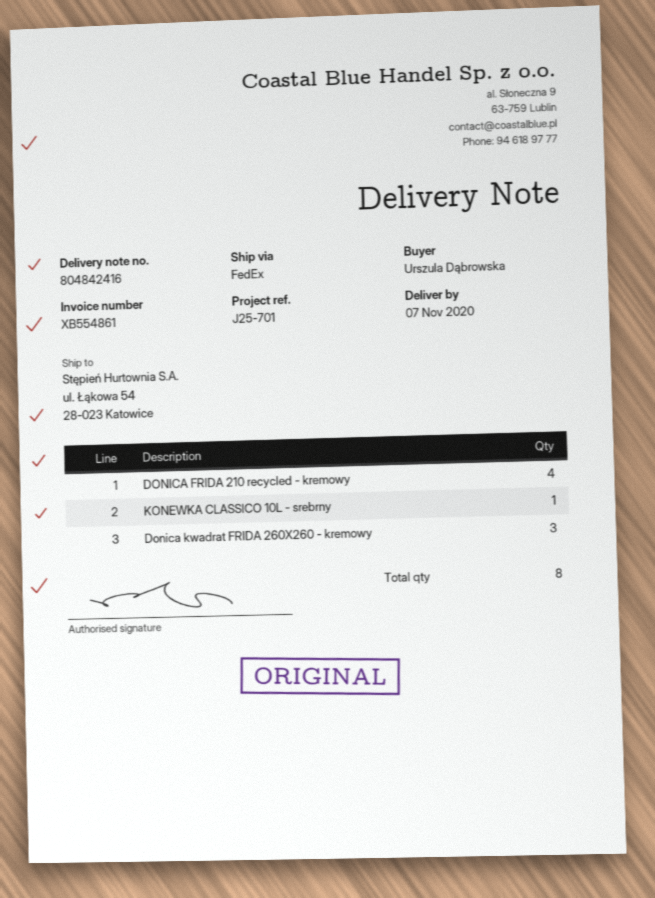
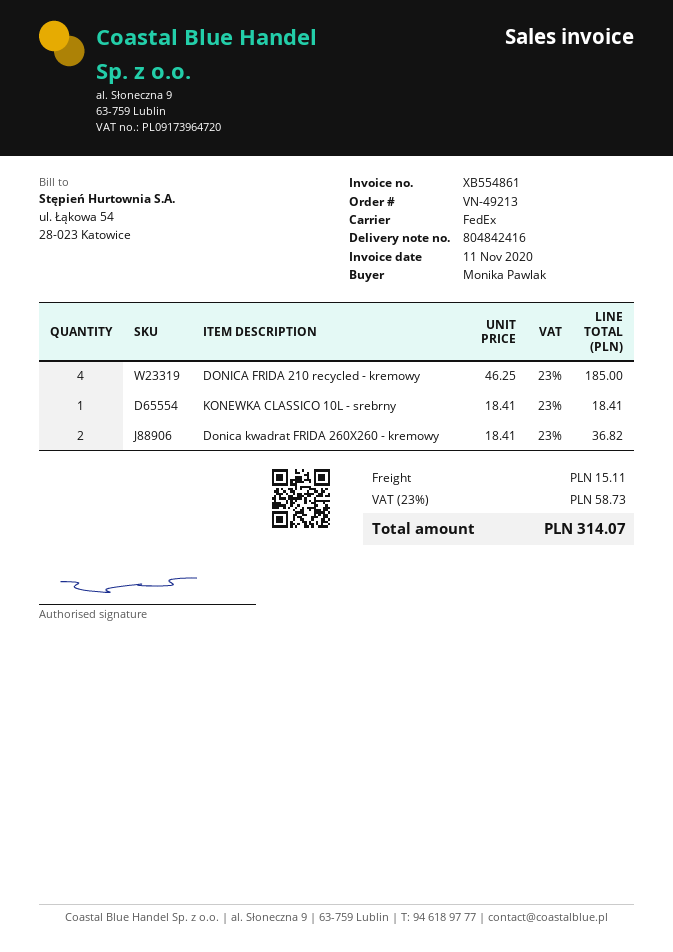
ordered by: Urszula Dąbrowska -> Monika Pawlak
Donica kwadrat FRIDA 260X260 - kremowy: 3 -> 2

